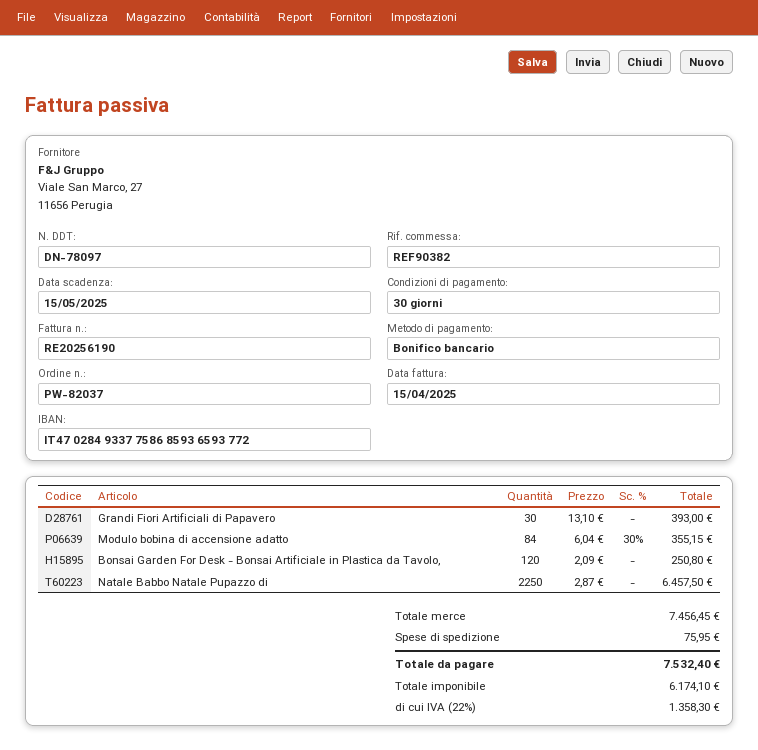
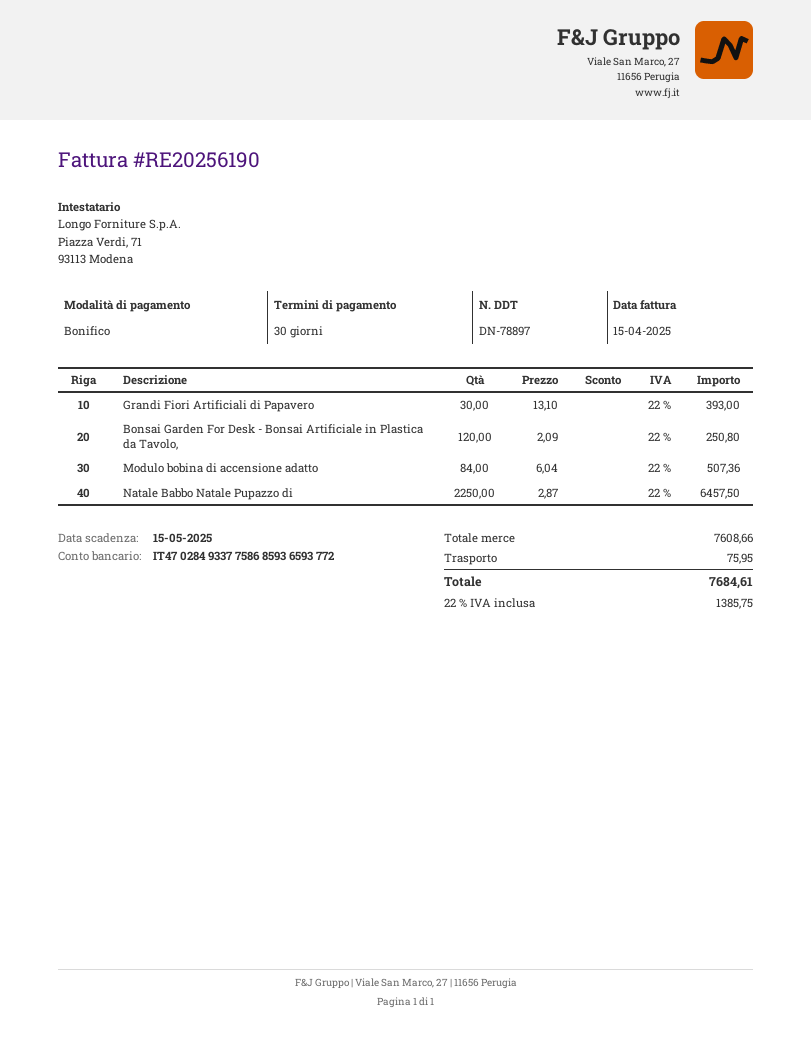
delivery note number: DN-78097 -> DN-78897
Modulo bobina di accensione adatto: 84 x 6.04 - 30% = 355.15 -> 84 x 6.04 = 507.36
subtotal: 7456.45 -> 7608.66
tax: 22% = 1358.30 -> 22% = 1385.75
total: 7532.40 -> 7684.61

